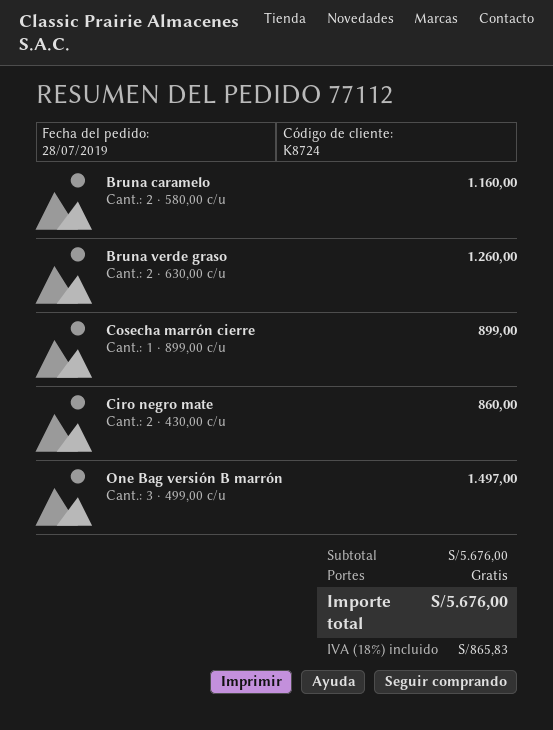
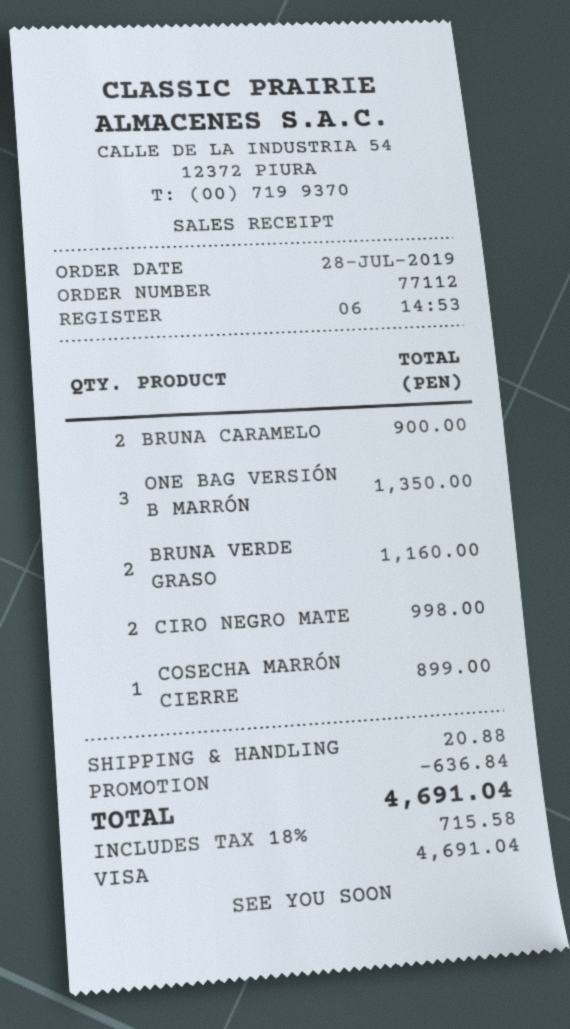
Bruna caramelo: 2 for 1160.00 -> 2 for 900.00
Bruna verde graso: 2 for 1260.00 -> 2 for 1160.00
Ciro negro mate: 2 for 860.00 -> 2 for 998.00
One Bag versión B marrón: 3 for 1497.00 -> 3 for 1350.00
discount: none -> 636.84
shipping: 0.00 -> 20.88
tax: 18% = 865.83 -> 18% = 715.58
total: 5676.00 -> 4691.04

